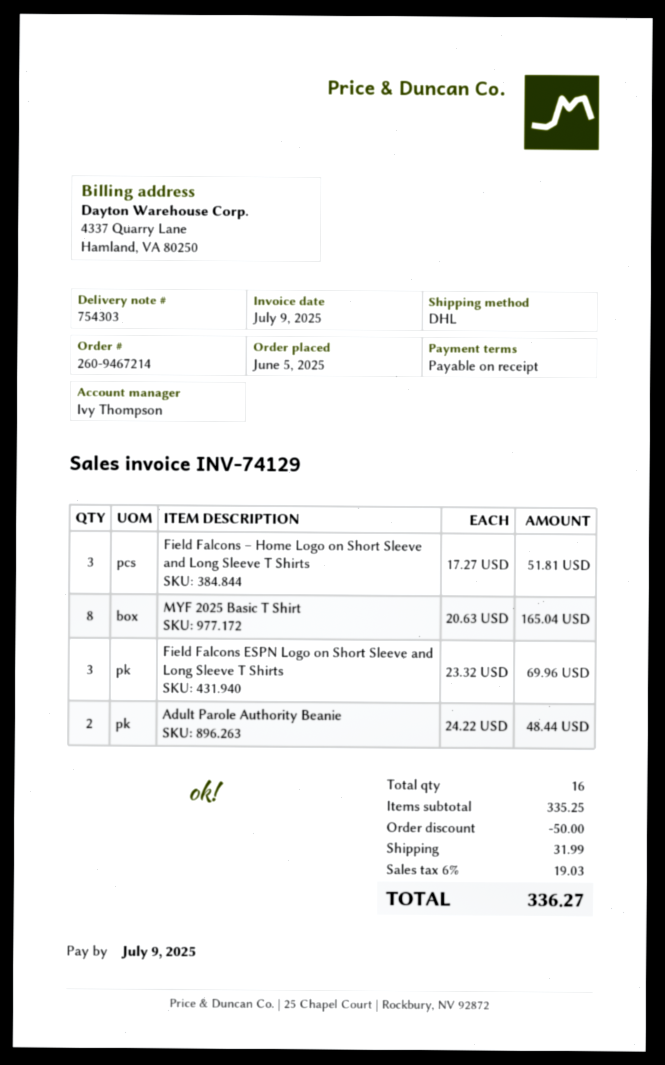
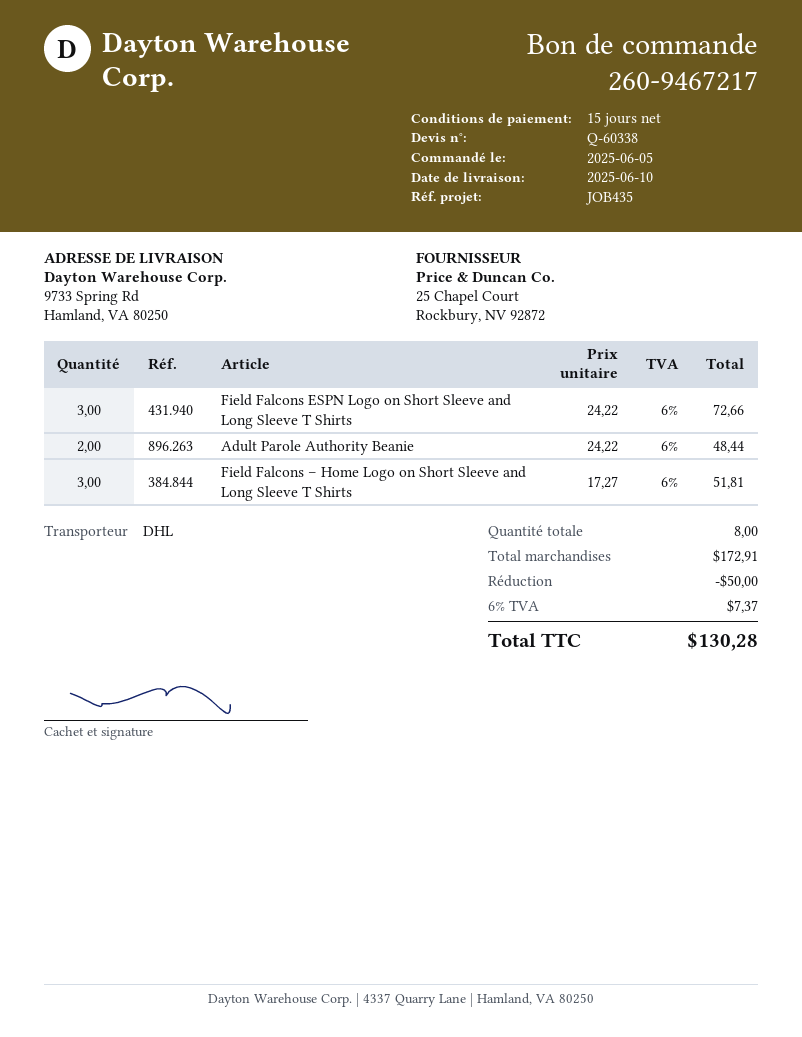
order number: 260-9467214 -> 260-9467217
payment terms: on receipt -> 15 days
MYF 2025 Basic T Shirt: 8 x 20.63 = 165.04 -> none
Field Falcons ESPN Logo on Short Sleeve and Long Sleeve T Shirts: 3 x 23.32 = 69.96 -> 3 x 24.22 = 72.66
total quantity: 16 -> 8
subtotal: 335.25 -> 172.91
shipping: 31.99 -> none
tax: 6% = 19.03 -> 6% = 7.37
total: 336.27 -> 130.28

